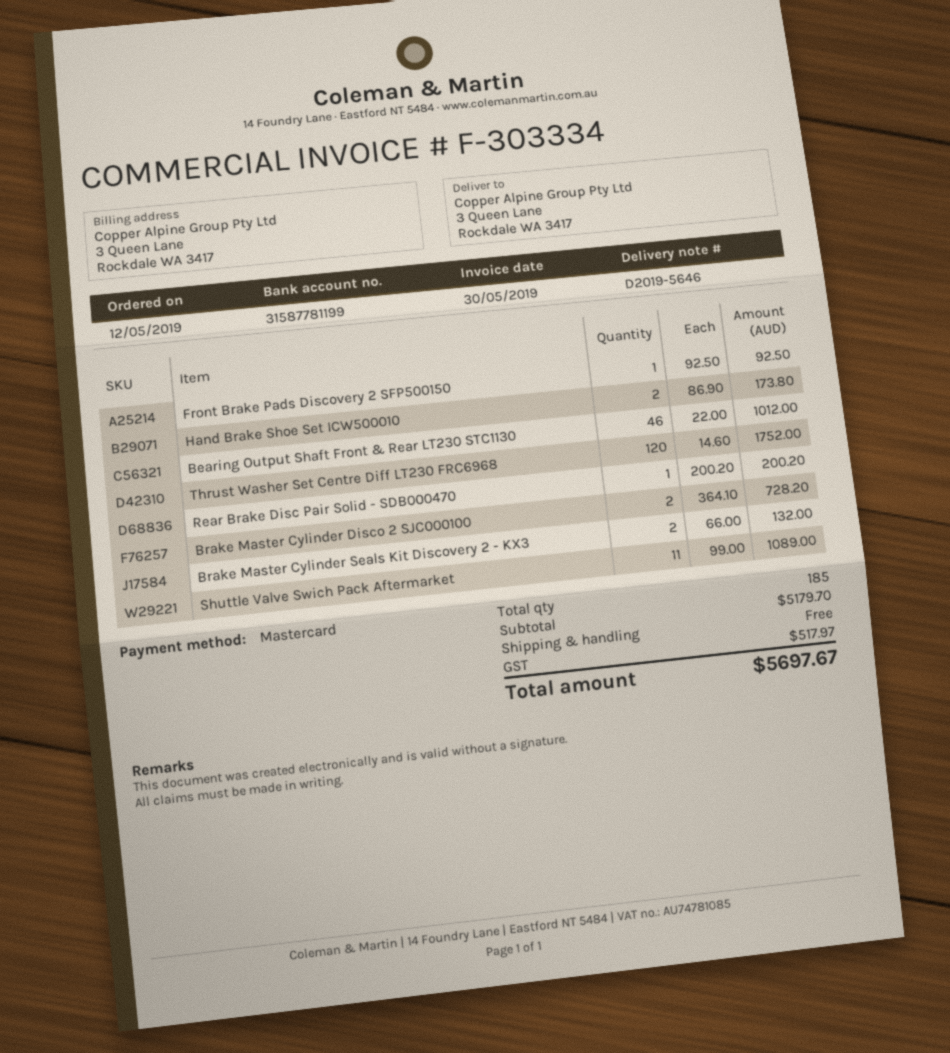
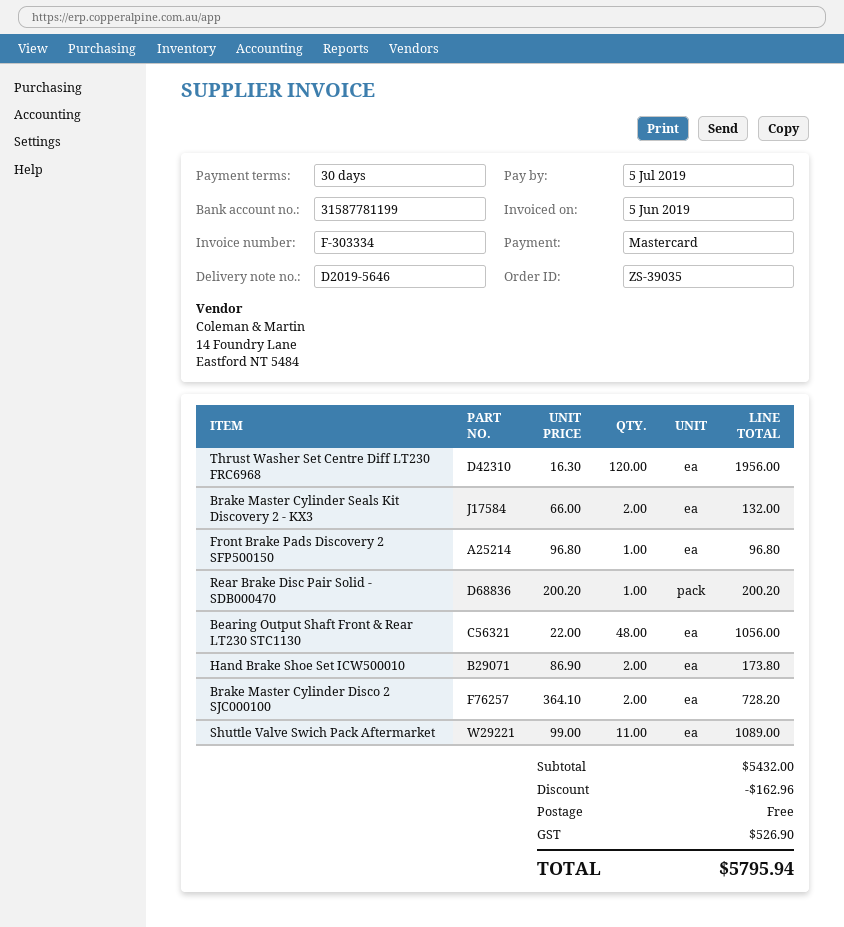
invoice date: 2019-05-30 -> 2019-06-05
Front Brake Pads Discovery 2 SFP500150: 1 x 92.50 = 92.50 -> 1 x 96.80 = 96.80
Bearing Output Shaft Front & Rear LT230 STC1130: 46 x 22.00 = 1012.00 -> 48 x 22.00 = 1056.00
Thrust Washer Set Centre Diff LT230 FRC6968: 120 x 14.60 = 1752.00 -> 120 x 16.30 = 1956.00
subtotal: 5179.70 -> 5432.00
discount: none -> 162.96
tax: 517.97 -> 526.90
total: 5697.67 -> 5795.94

